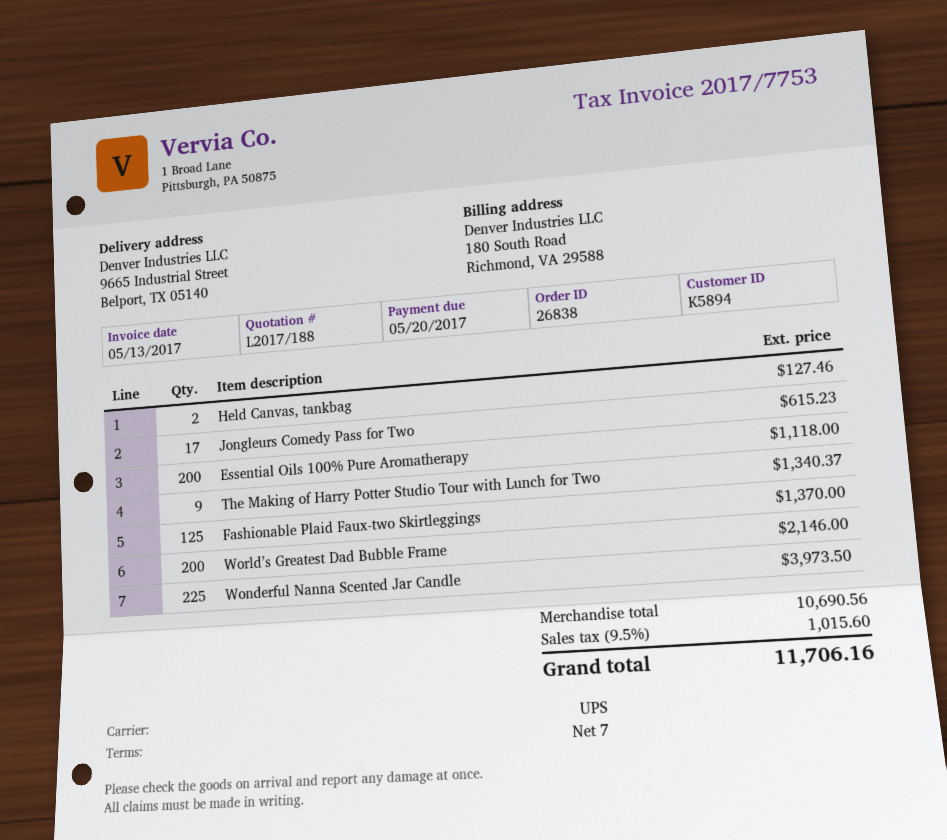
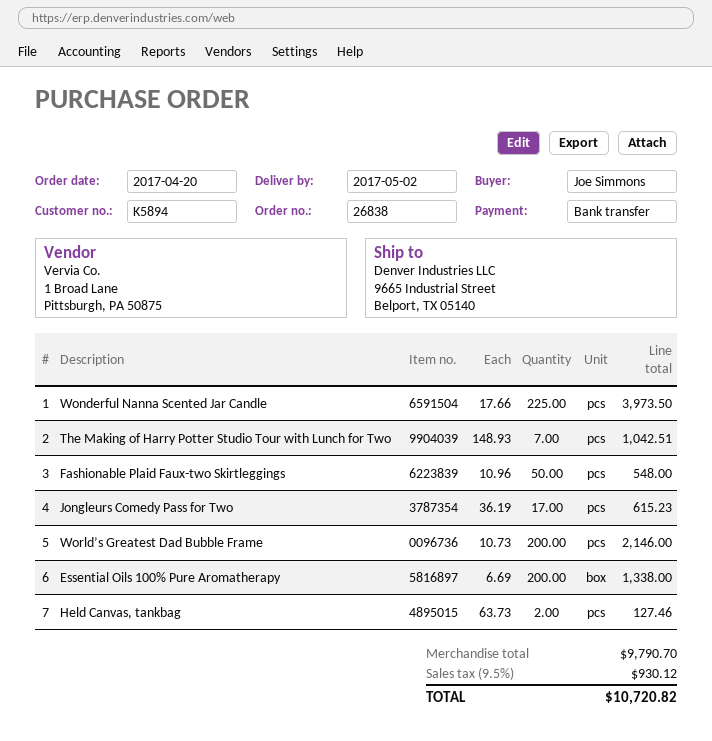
Essential Oils 100% Pure Aromatherapy: 200 for 1118.00 -> 200 for 1338.00
The Making of Harry Potter Studio Tour with Lunch for Two: 9 for 1340.37 -> 7 for 1042.51
Fashionable Plaid Faux-two Skirtleggings: 125 for 1370.00 -> 50 for 548.00
subtotal: 10690.56 -> 9790.70
tax: 9.5% = 1015.60 -> 9.5% = 930.12
total: 11706.16 -> 10720.82

